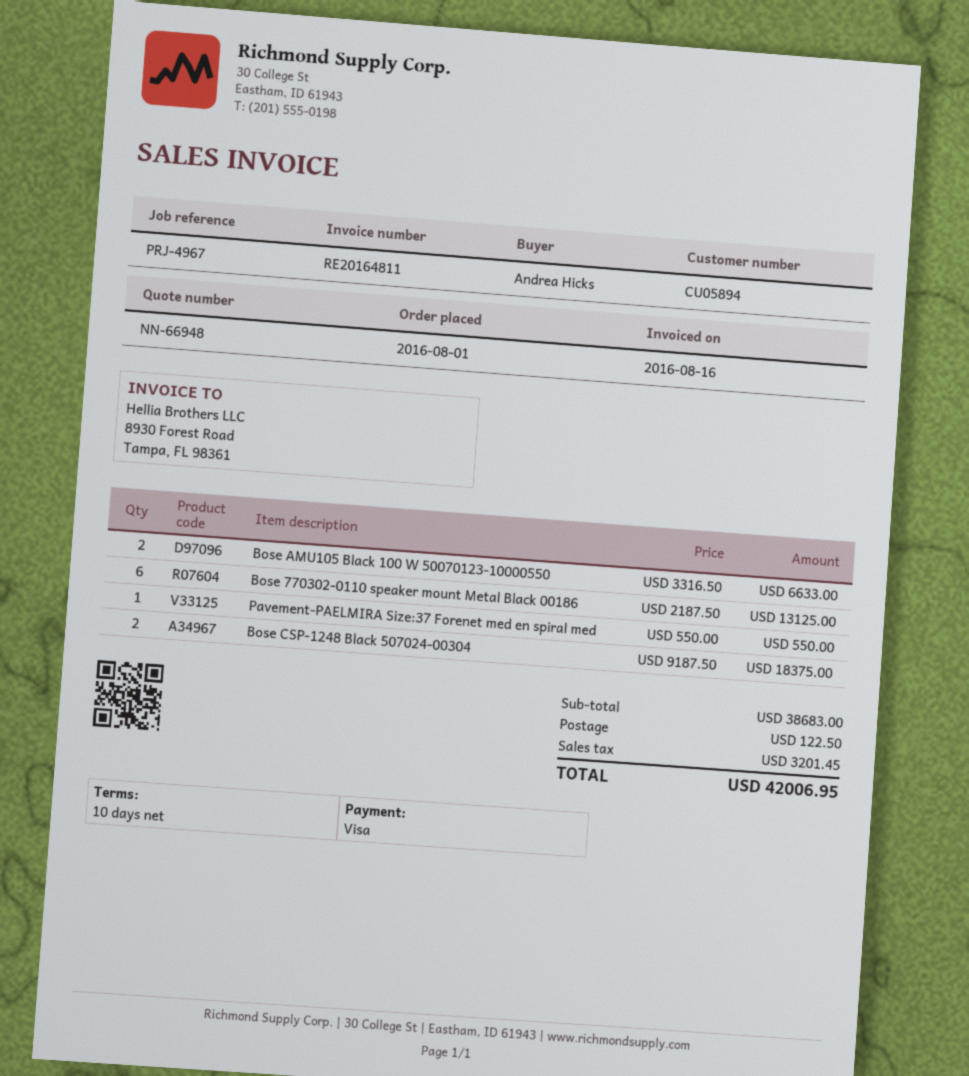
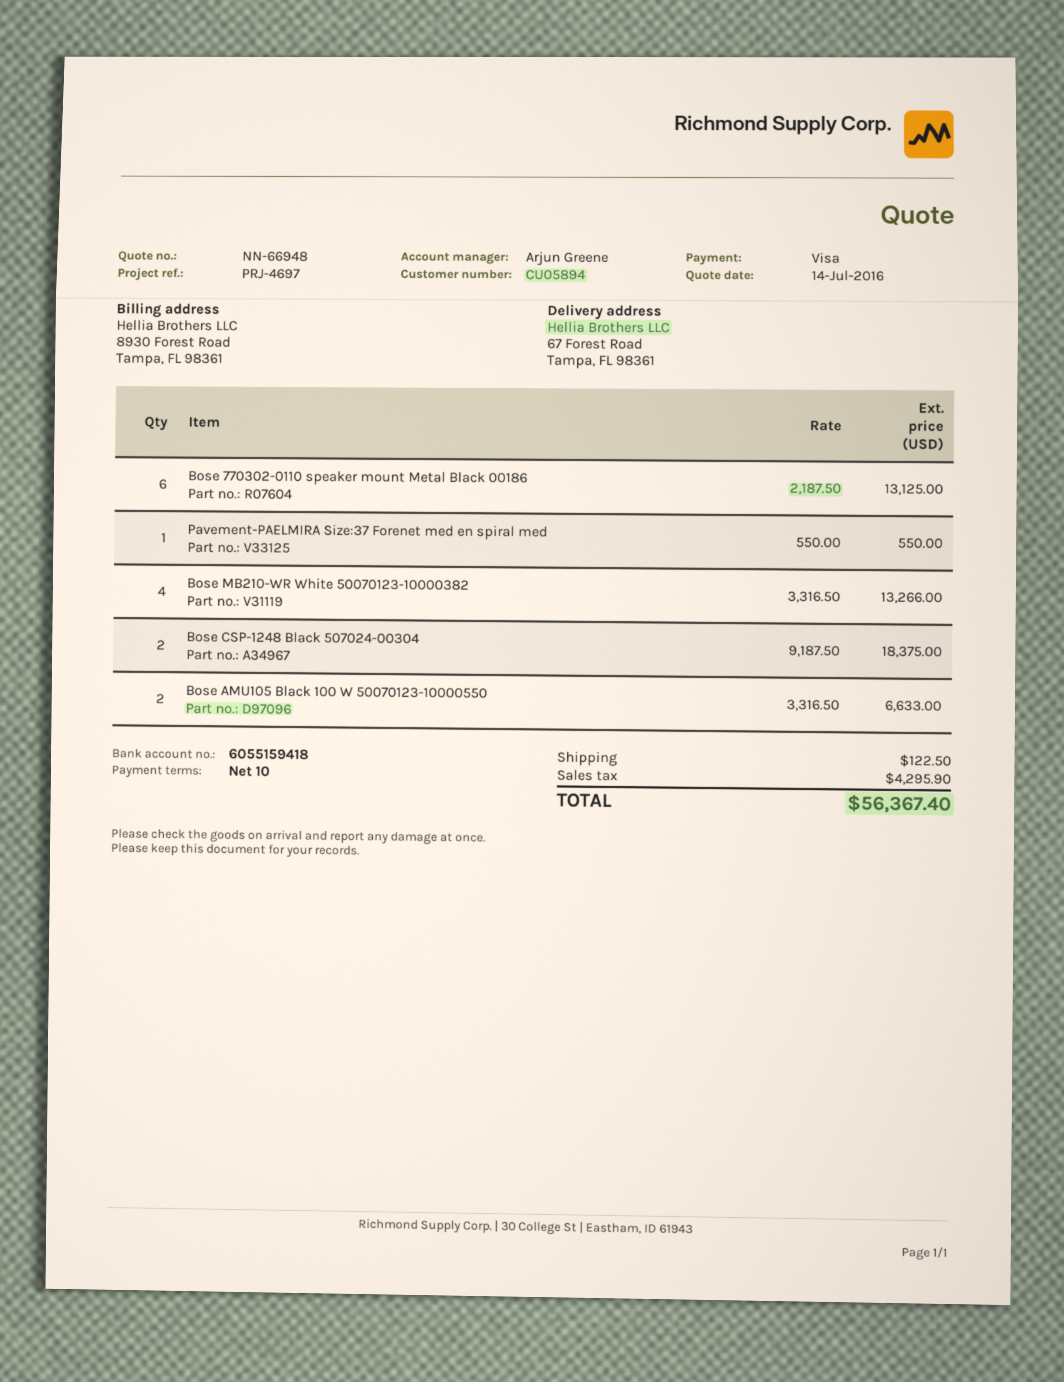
reference: PRJ-4967 -> PRJ-4697
Bose MB210-WR White 50070123-10000382: none -> 4 x 3316.50 = 13266.00
tax: 3201.45 -> 4295.90
total: 42006.95 -> 56367.40

